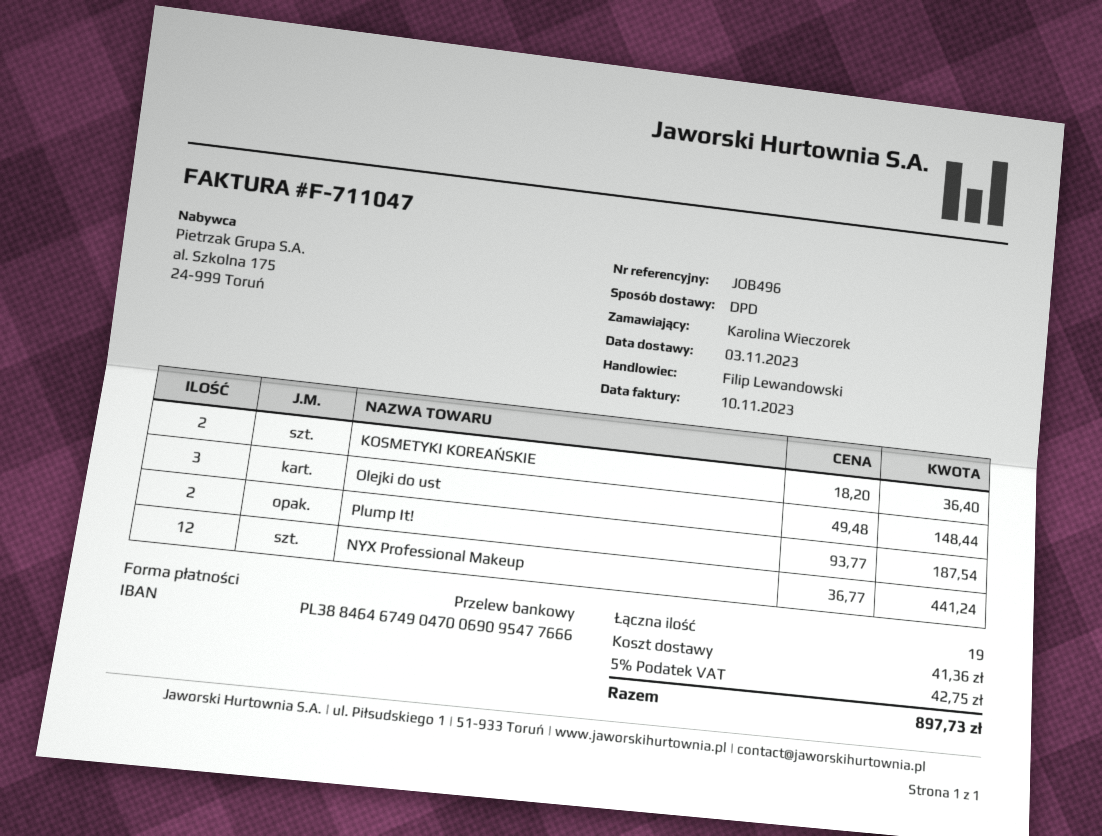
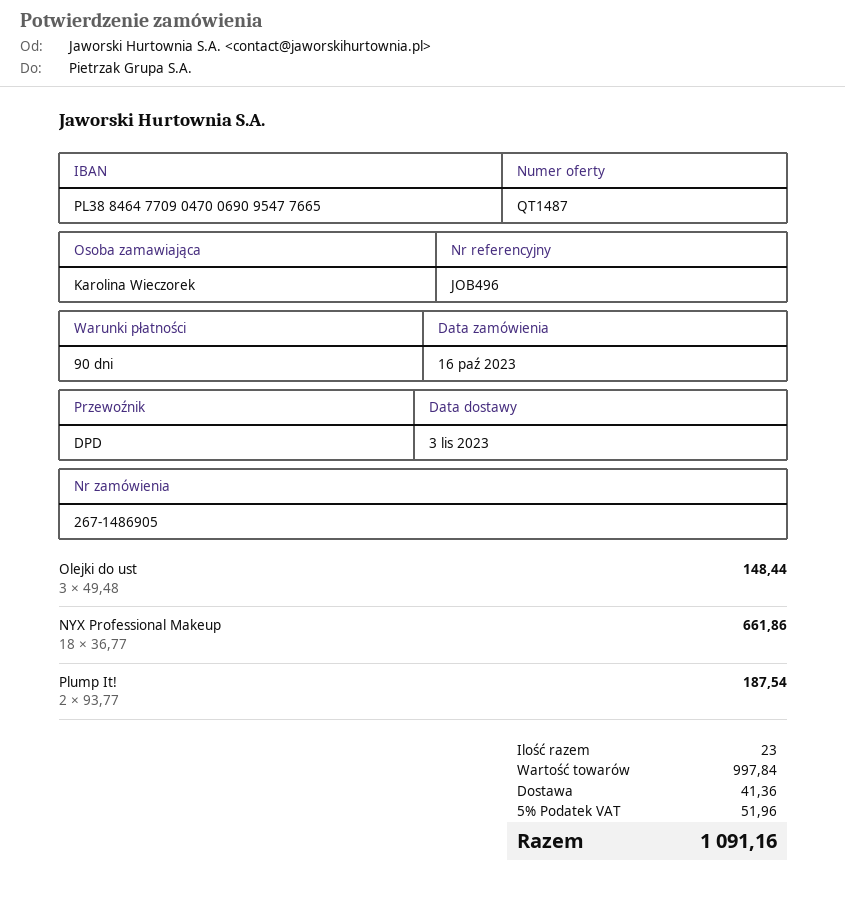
bank account: PL38846467490470069095477666 -> PL38846477090470069095477665
KOSMETYKI KOREAŃSKIE: 2 x 18.20 = 36.40 -> none
NYX Professional Makeup: 12 x 36.77 = 441.24 -> 18 x 36.77 = 661.86
total quantity: 19 -> 23
tax: 5% = 42.75 -> 5% = 51.96
total: 897.73 -> 1091.16

